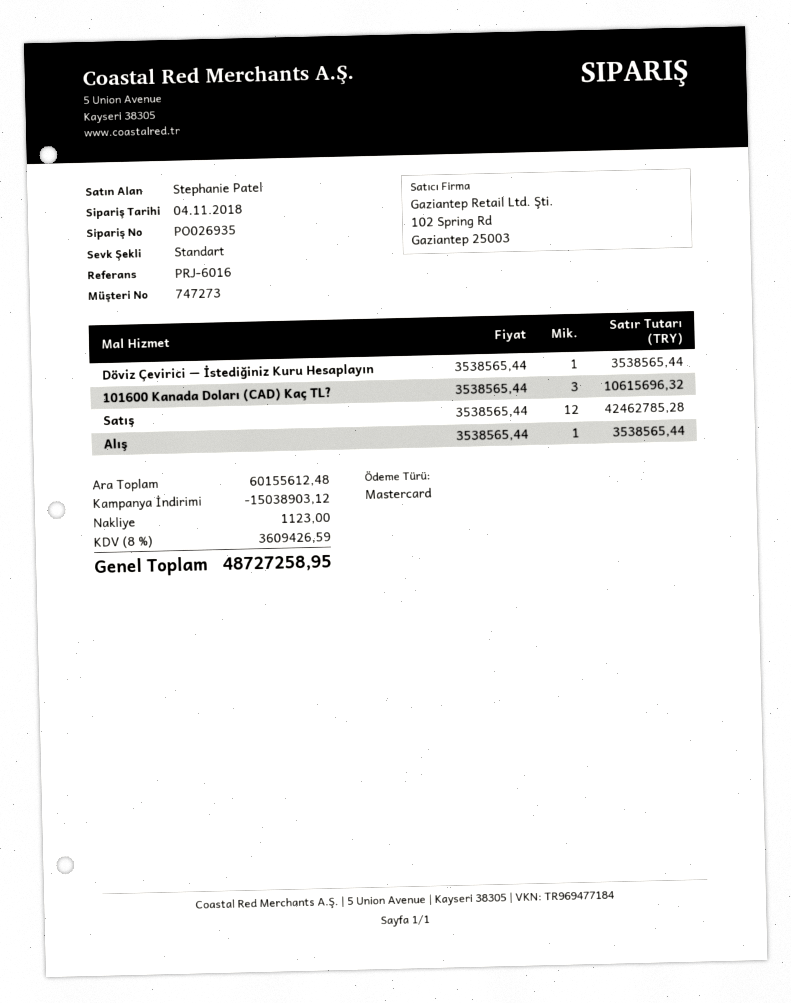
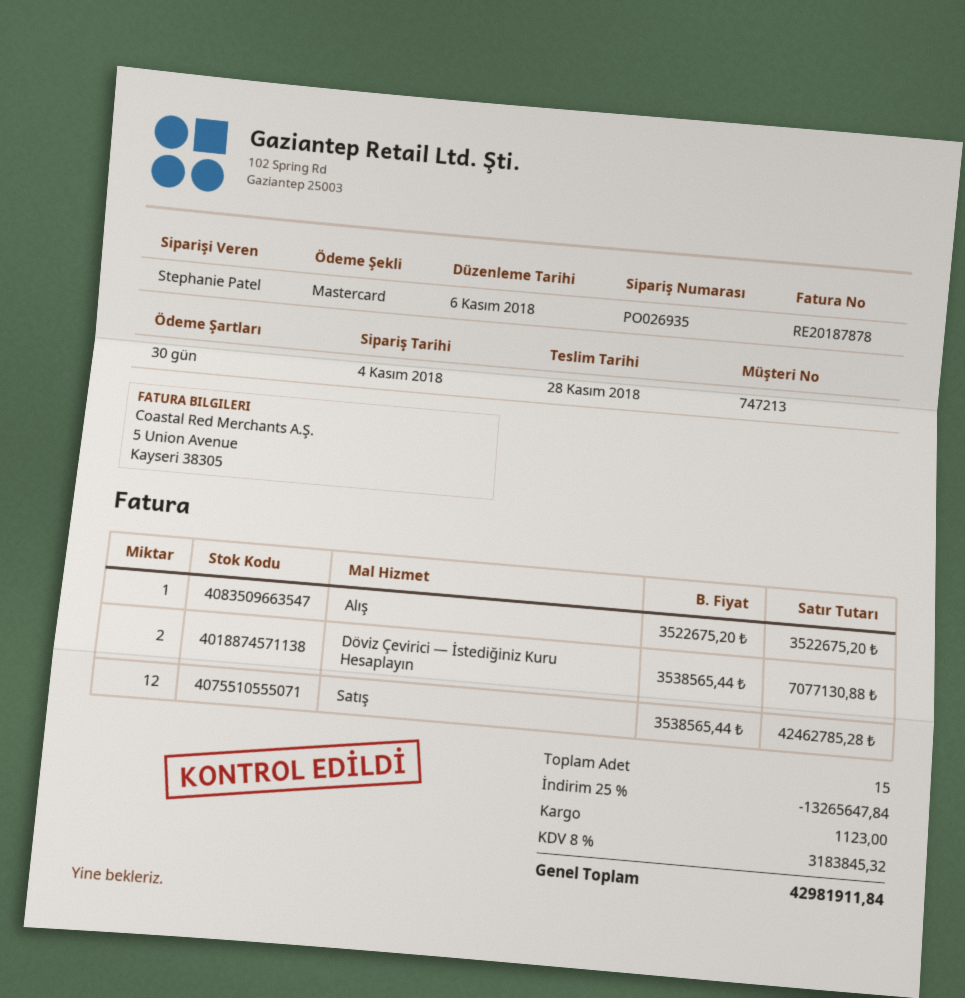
customer number: 747273 -> 747213
Döviz Çevirici — İstediğiniz Kuru Hesaplayın: 1 x 3538565.44 = 3538565.44 -> 2 x 3538565.44 = 7077130.88
101600 Kanada Doları (CAD) Kaç TL?: 3 x 3538565.44 = 10615696.32 -> none
Alış: 1 x 3538565.44 = 3538565.44 -> 1 x 3522675.20 = 3522675.20
discount: 15038903.12 -> 13265647.84
tax: 8% = 3609426.59 -> 8% = 3183845.32
total: 48727258.95 -> 42981911.84

